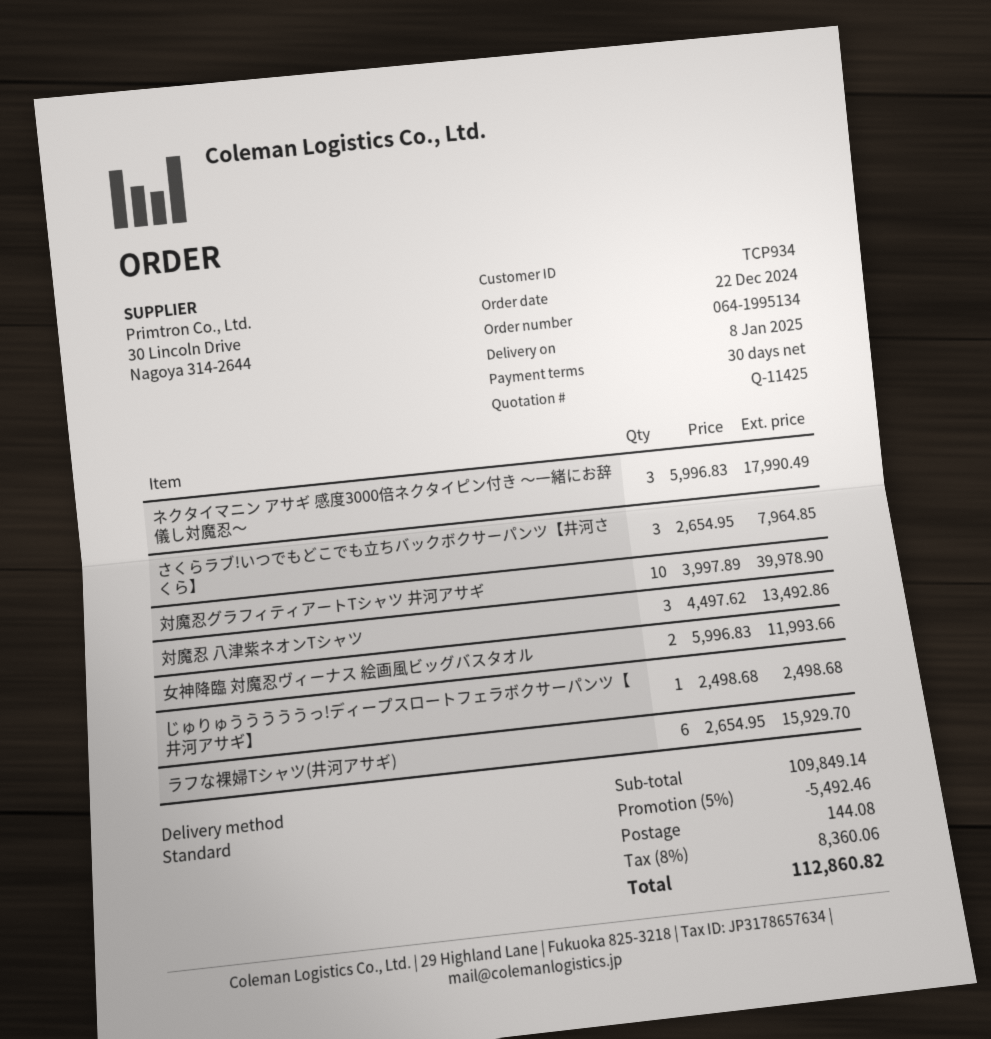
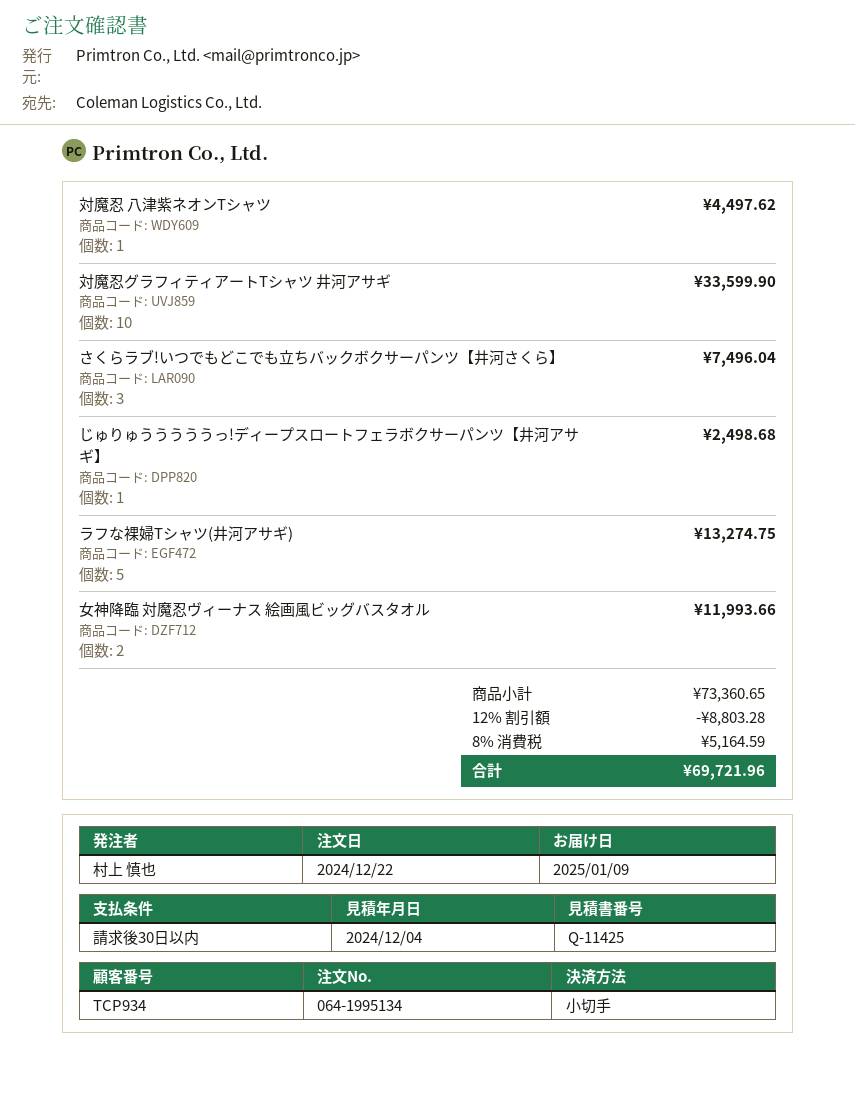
delivery date: 2025-01-08 -> 2025-01-09
ネクタイマニン アサギ 感度3000倍ネクタイピン付き 〜一緒にお辞儀し対魔忍〜: 3 for 17990.49 -> none
さくらラブ!いつでもどこでも立ちバックボクサーパンツ【井河さくら】: 3 for 7964.85 -> 3 for 7496.04
対魔忍グラフィティアートTシャツ 井河アサギ: 10 for 39978.90 -> 10 for 33599.90
対魔忍 八津紫ネオンTシャツ: 3 for 13492.86 -> 1 for 4497.62
ラフな裸婦Tシャツ(井河アサギ): 6 for 15929.70 -> 5 for 13274.75
subtotal: 109849.14 -> 73360.65
discount: 5% = 5492.46 -> 12% = 8803.28
shipping: 144.08 -> none
tax: 8% = 8360.06 -> 8% = 5164.59
total: 112860.82 -> 69721.96

